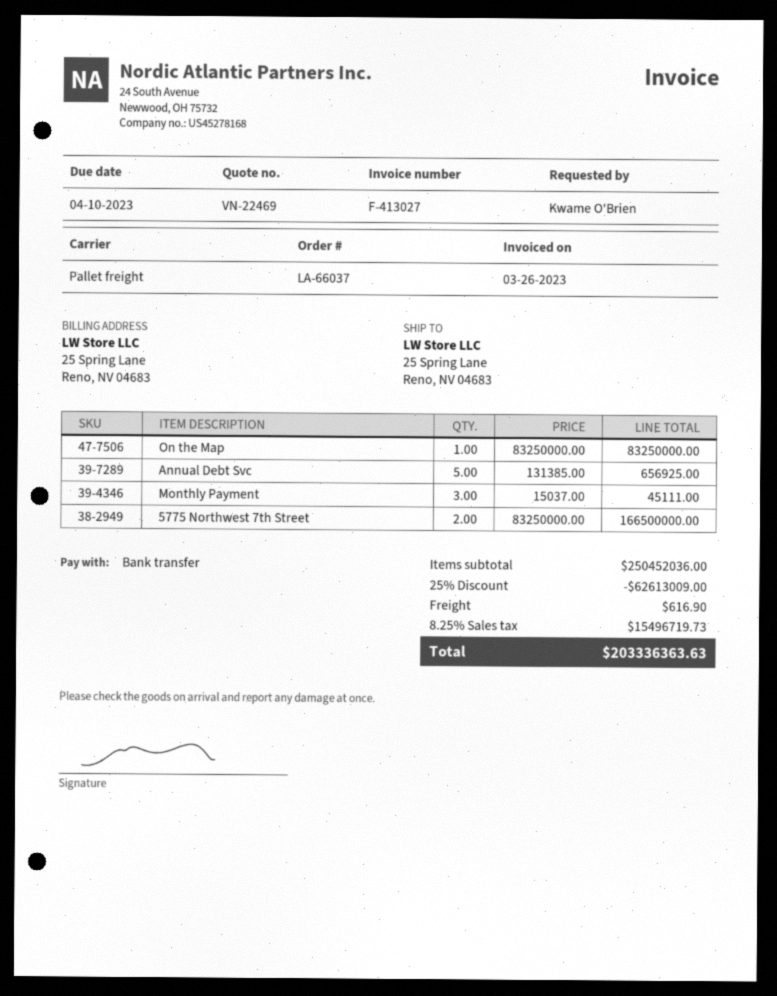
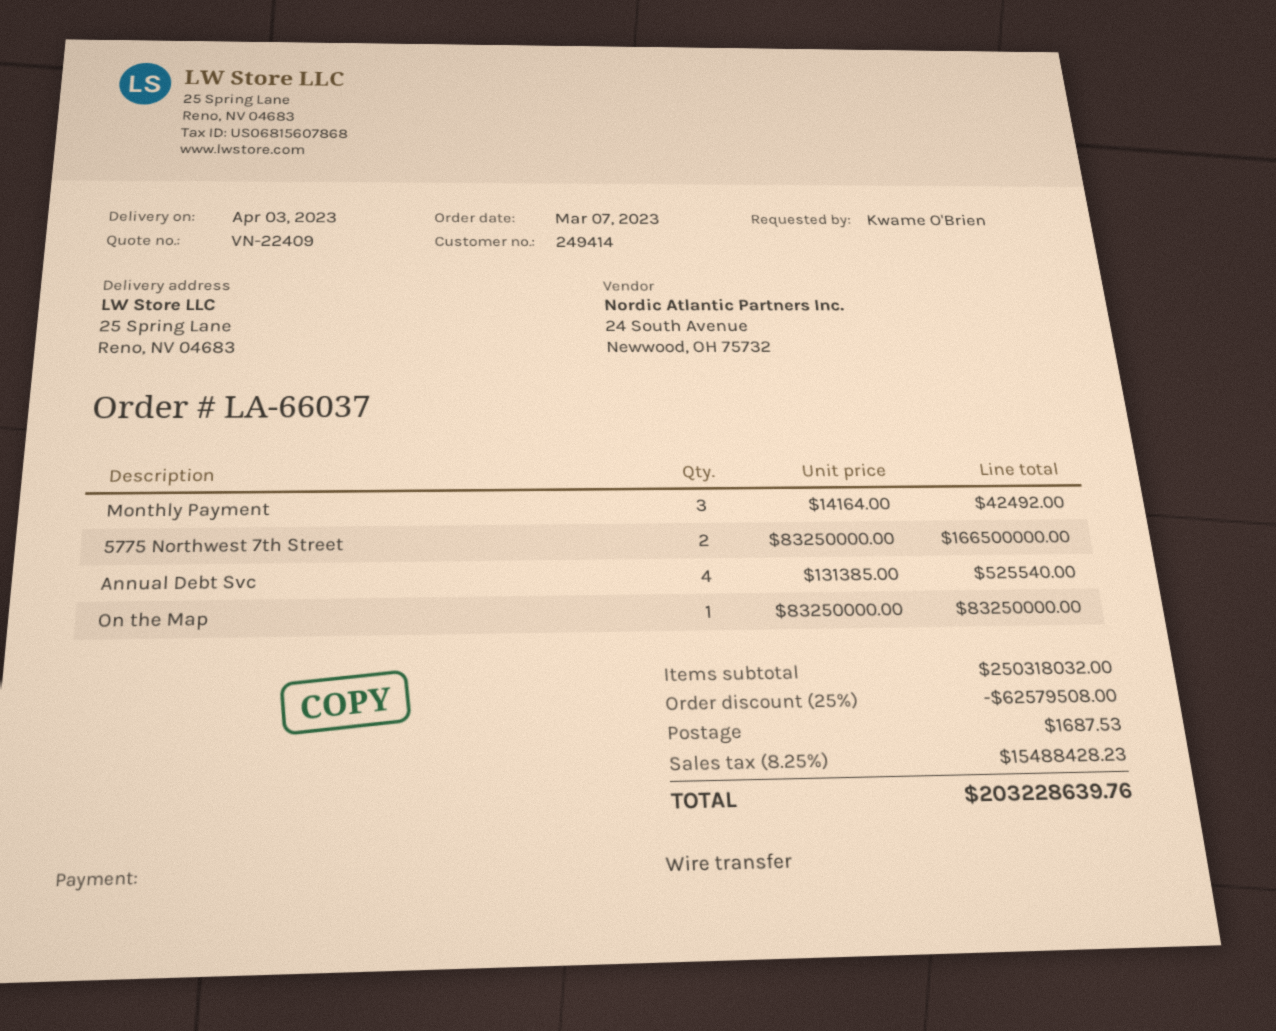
quote number: VN-22469 -> VN-22409
Annual Debt Svc: 5 x 131385.00 = 656925.00 -> 4 x 131385.00 = 525540.00
Monthly Payment: 3 x 15037.00 = 45111.00 -> 3 x 14164.00 = 42492.00
subtotal: 250452036.00 -> 250318032.00
discount: 25% = 62613009.00 -> 25% = 62579508.00
shipping: 616.90 -> 1687.53
tax: 8.25% = 15496719.73 -> 8.25% = 15488428.23
total: 203336363.63 -> 203228639.76

